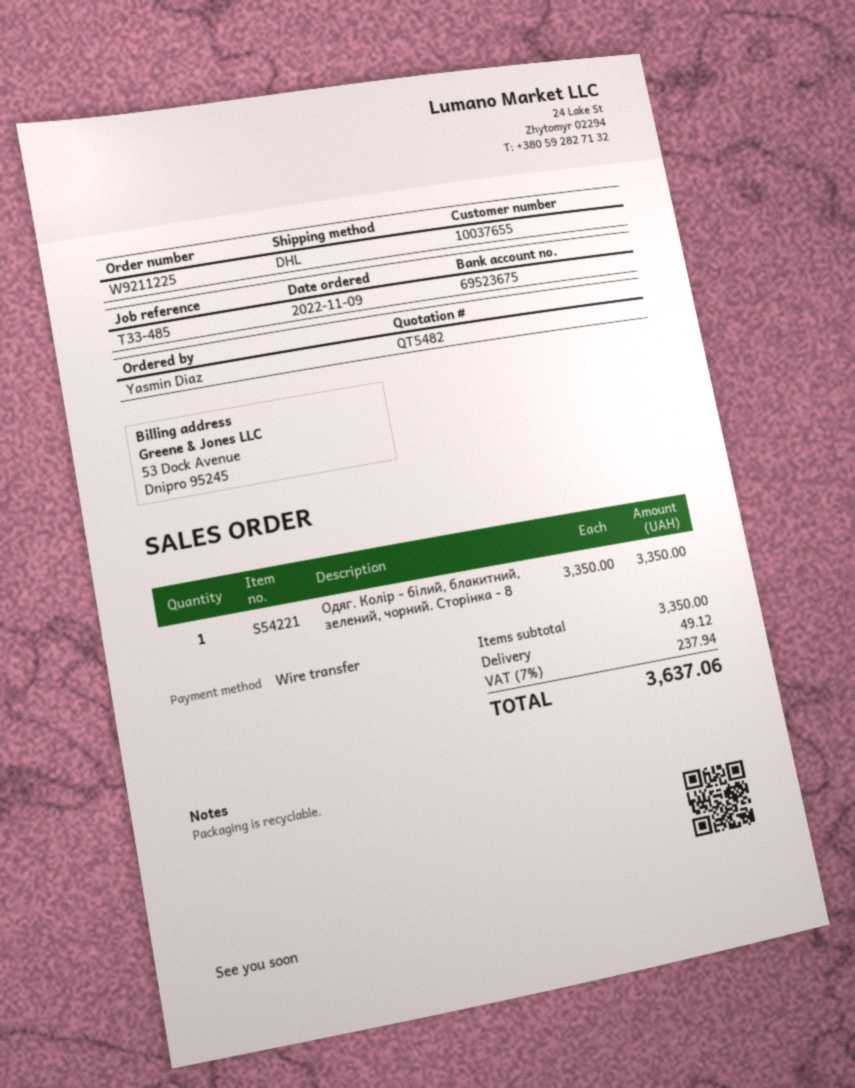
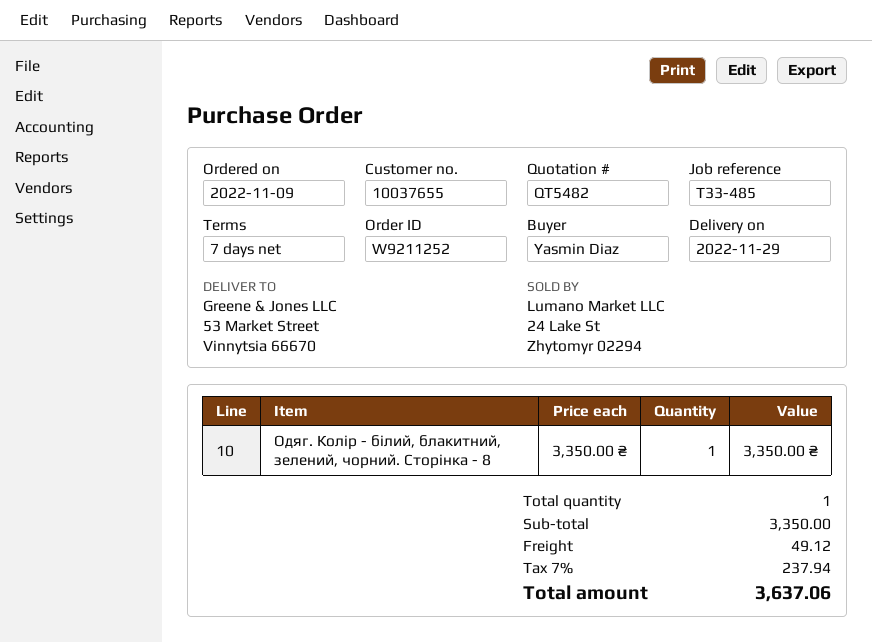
order number: W9211225 -> W9211252

